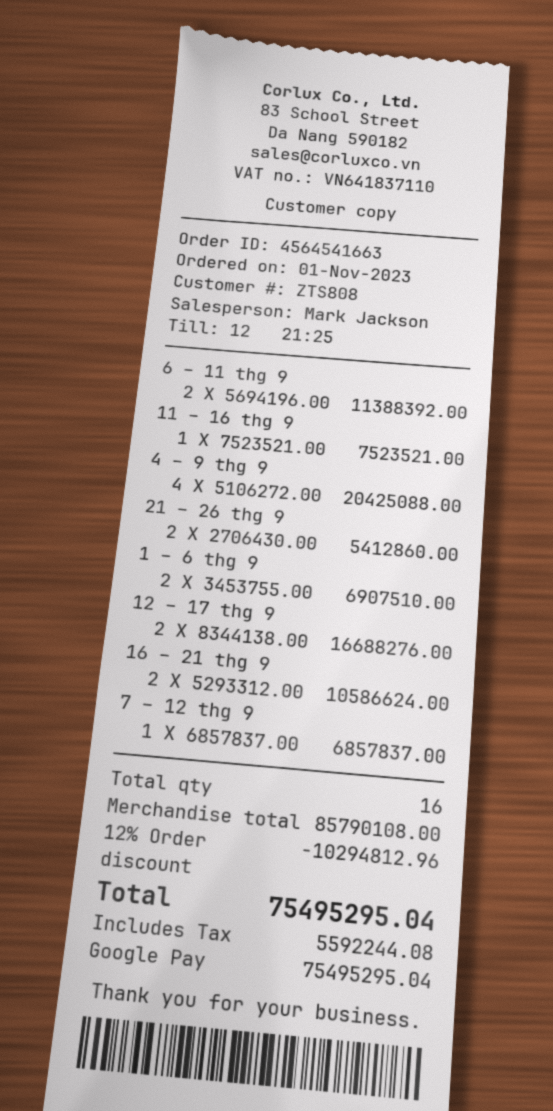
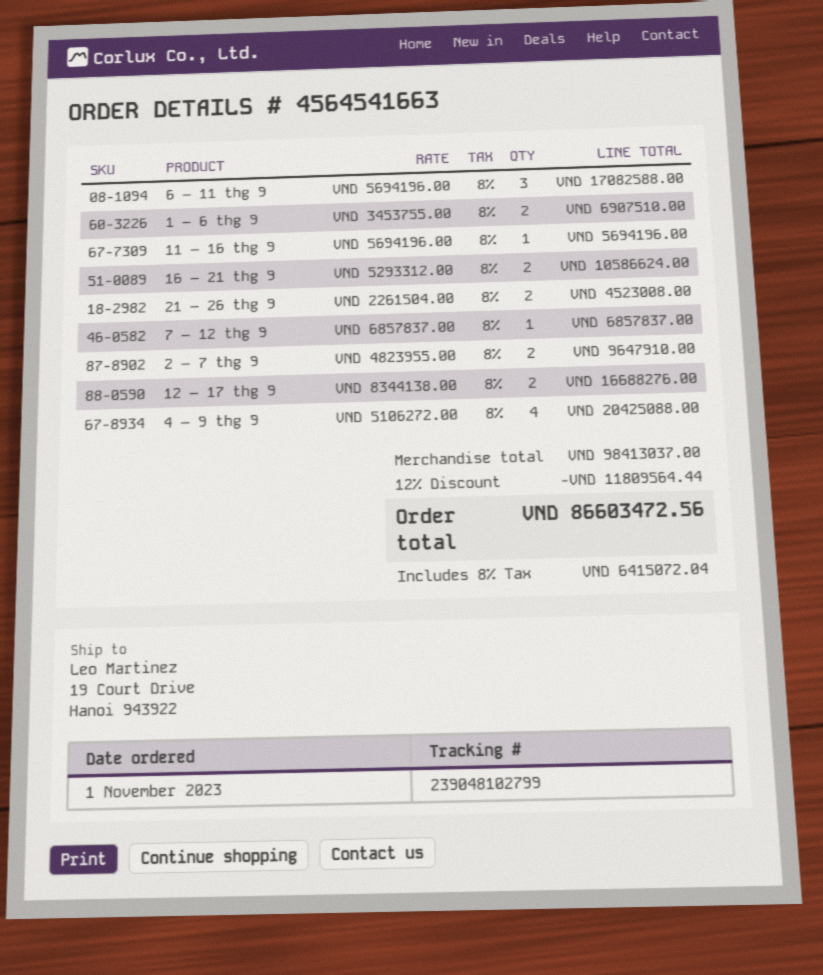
6 – 11 thg 9: 2 x 5694196.00 = 11388392.00 -> 3 x 5694196.00 = 17082588.00
11 – 16 thg 9: 1 x 7523521.00 = 7523521.00 -> 1 x 5694196.00 = 5694196.00
21 – 26 thg 9: 2 x 2706430.00 = 5412860.00 -> 2 x 2261504.00 = 4523008.00
2 – 7 thg 9: none -> 2 x 4823955.00 = 9647910.00
subtotal: 85790108.00 -> 98413037.00
discount: 12% = 10294812.96 -> 12% = 11809564.44
tax: 5592244.08 -> 6415072.04
total: 75495295.04 -> 86603472.56

